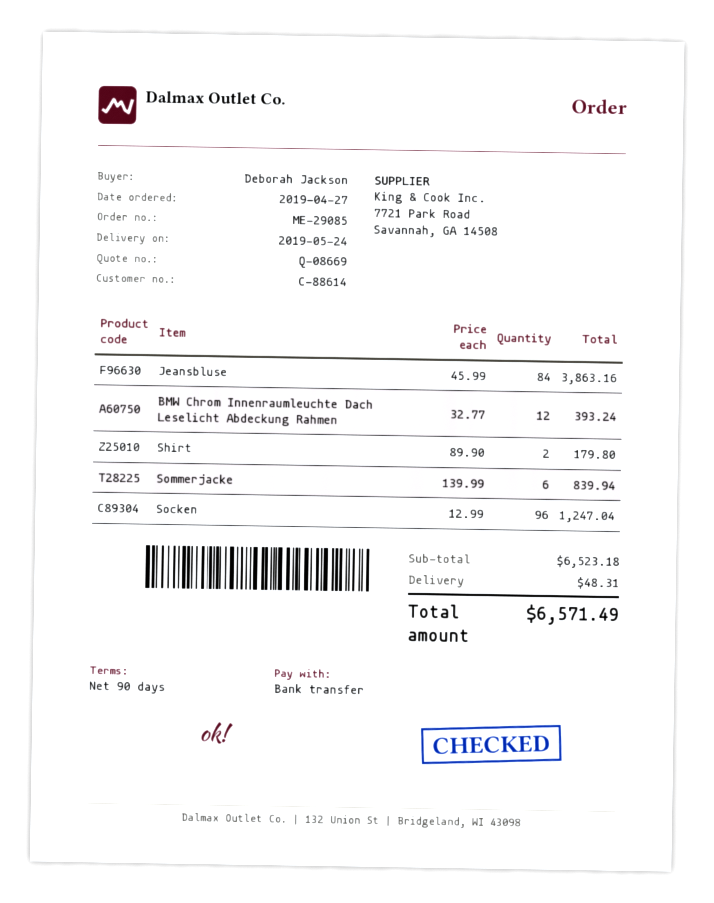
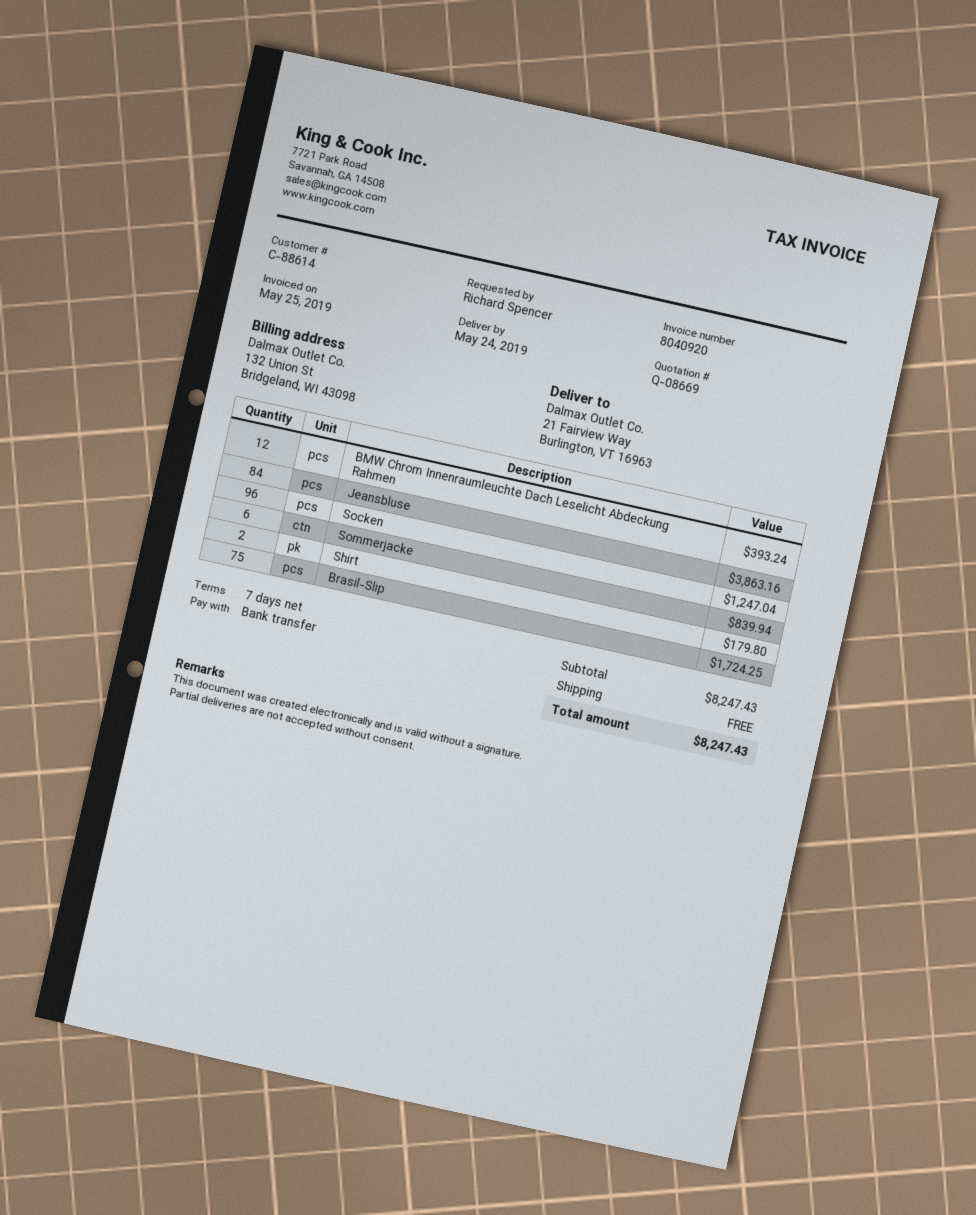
payment terms: 90 days -> 7 days
ordered by: Deborah Jackson -> Richard Spencer
Brasil-Slip: none -> 75 for 1724.25
subtotal: 6523.18 -> 8247.43
shipping: 48.31 -> 0.00
total: 6571.49 -> 8247.43

